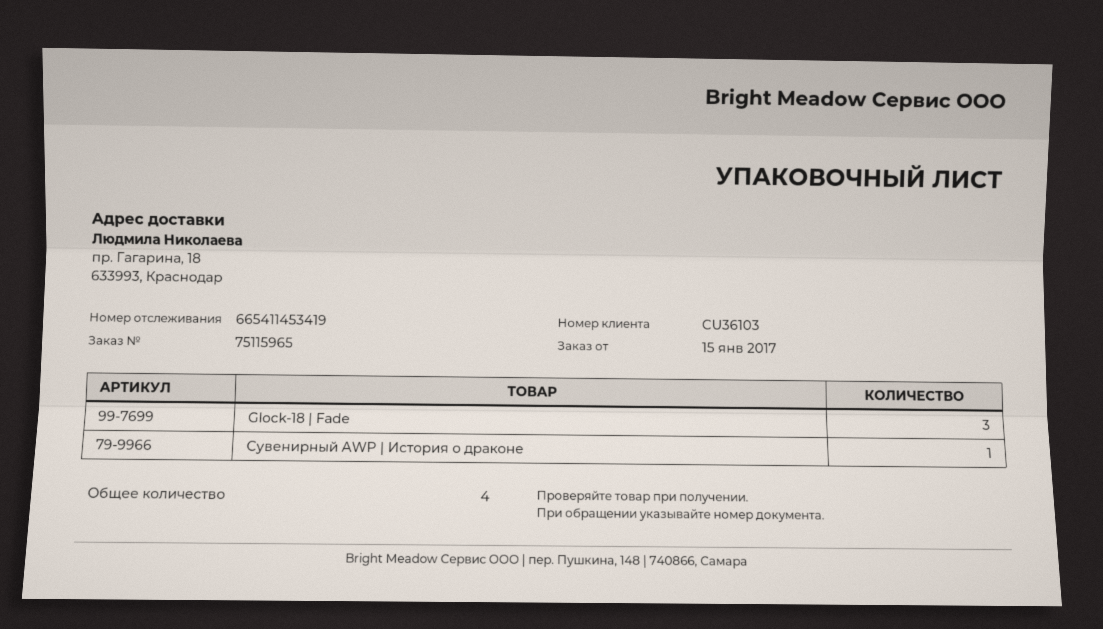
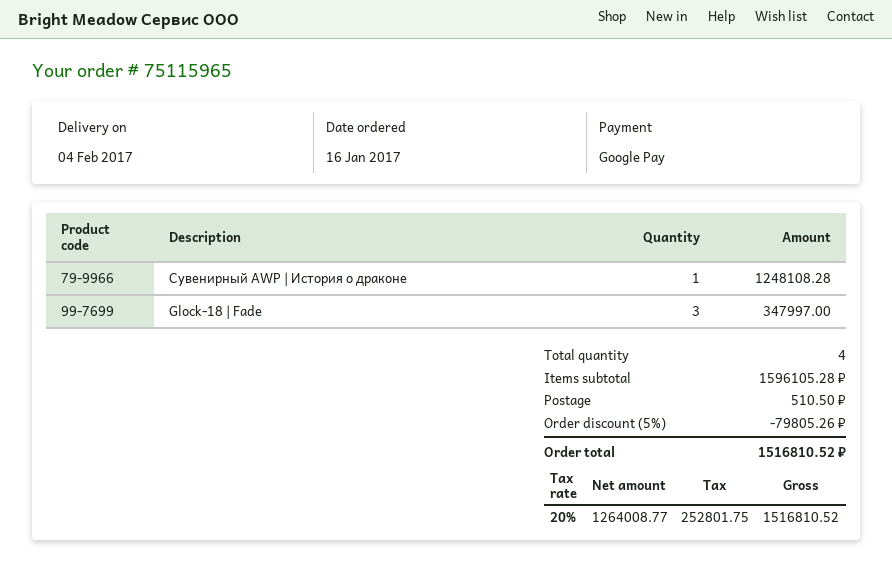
order date: 2017-01-15 -> 2017-01-16

